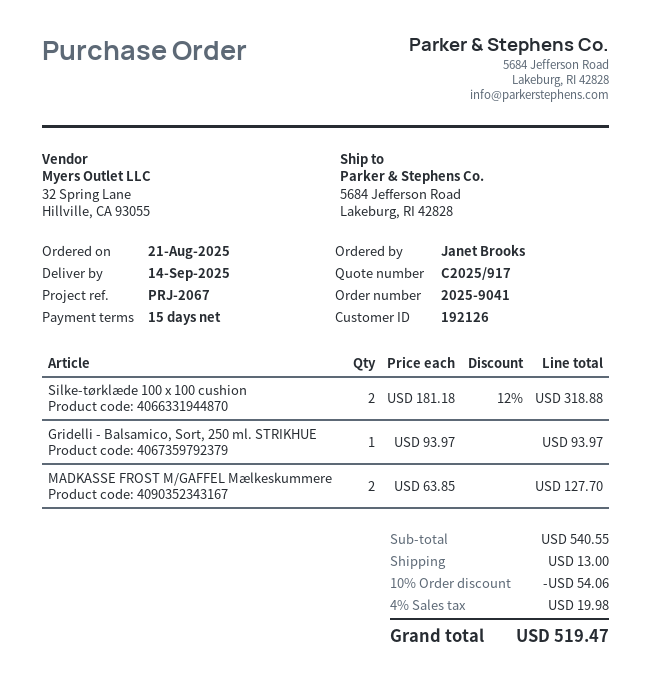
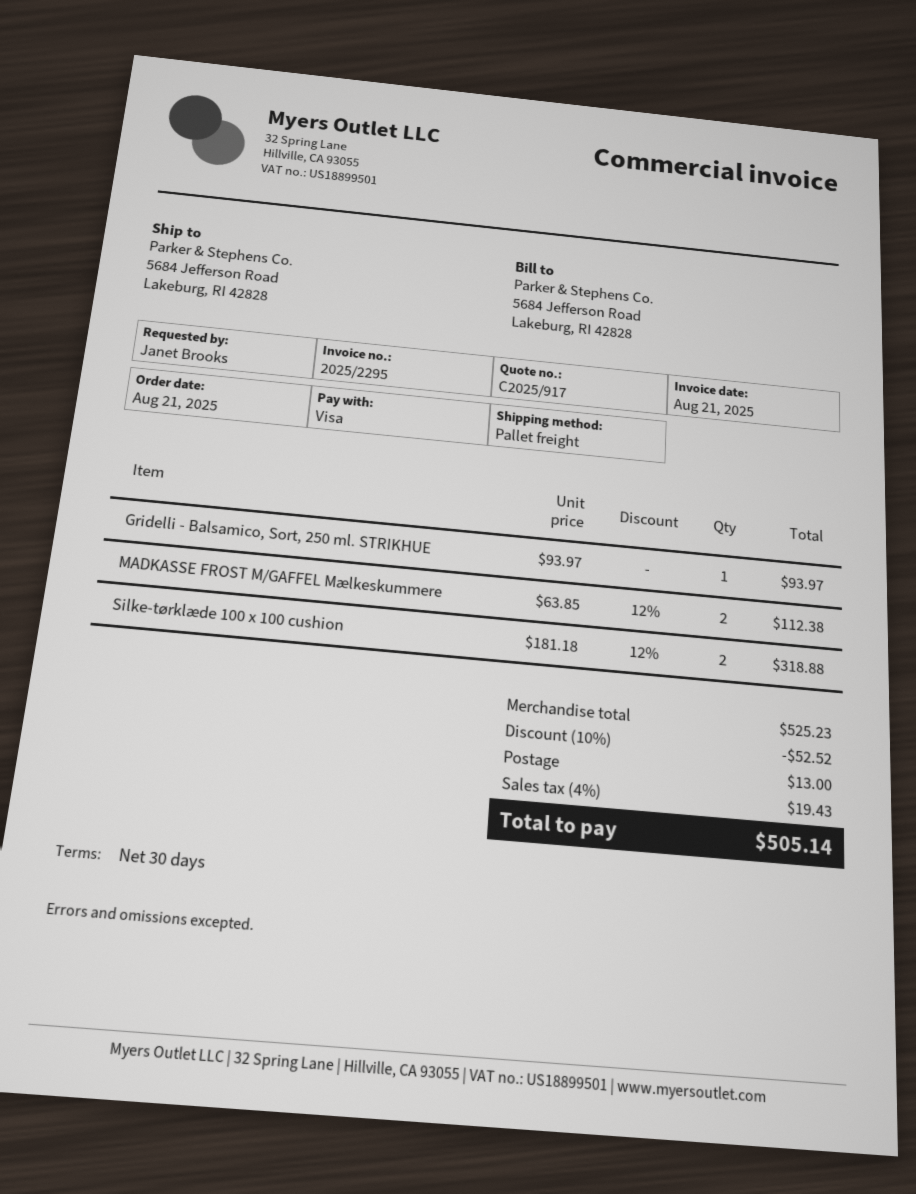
payment terms: 15 days -> 30 days
MADKASSE FROST M/GAFFEL Mælkeskummere: 2 x 63.85 = 127.70 -> 2 x 63.85 - 12% = 112.38
subtotal: 540.55 -> 525.23
discount: 10% = 54.06 -> 10% = 52.52
tax: 4% = 19.98 -> 4% = 19.43
total: 519.47 -> 505.14

